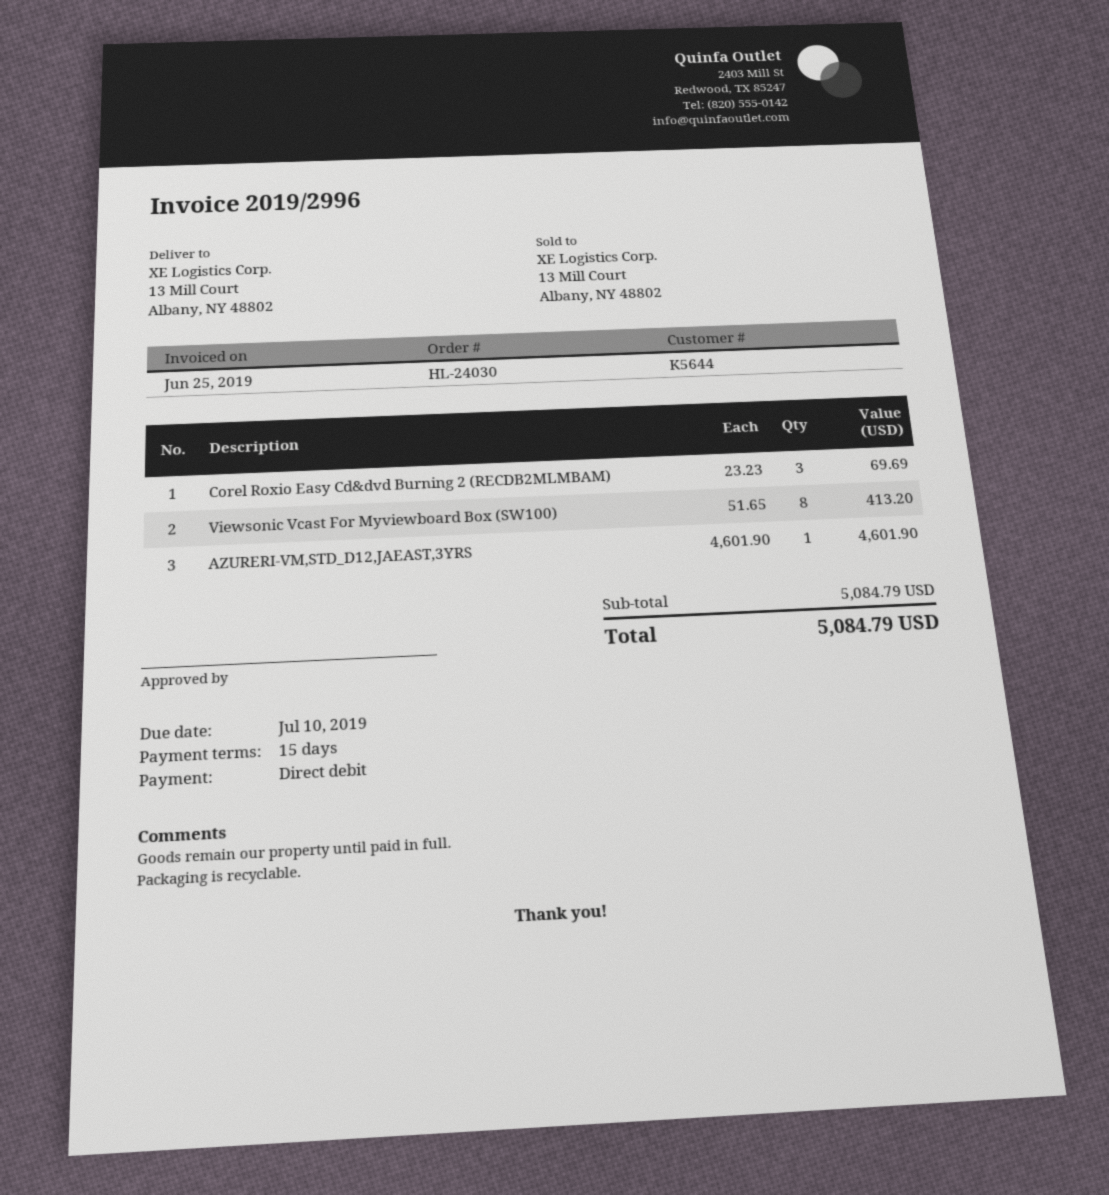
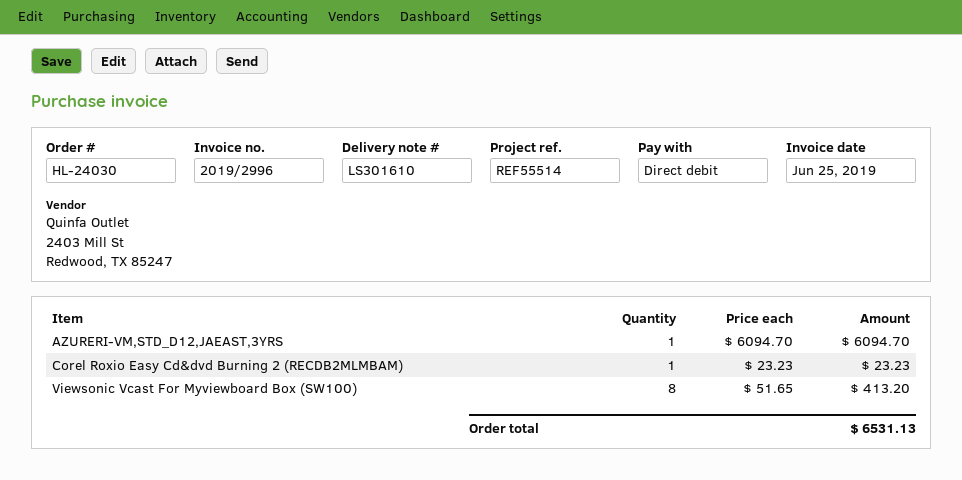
Corel Roxio Easy Cd&dvd Burning 2 (RECDB2MLMBAM): 3 x 23.23 = 69.69 -> 1 x 23.23 = 23.23
AZURERI-VM,STD_D12,JAEAST,3YRS: 1 x 4601.90 = 4601.90 -> 1 x 6094.70 = 6094.70
total: 5084.79 -> 6531.13

